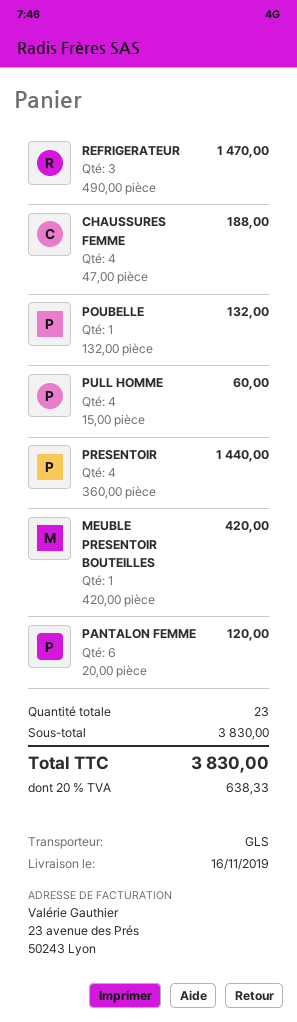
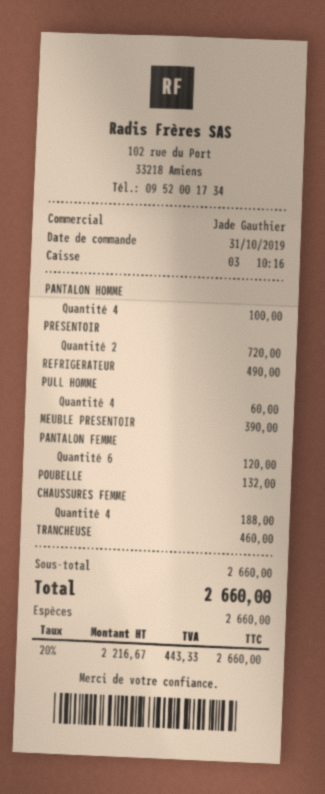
REFRIGERATEUR: 3 for 1470.00 -> 1 for 490.00
PRESENTOIR: 4 for 1440.00 -> 2 for 720.00
MEUBLE PRESENTOIR BOUTEILLES: 1 for 420.00 -> 1 for 390.00
PANTALON HOMME: none -> 4 for 100.00
TRANCHEUSE: none -> 1 for 460.00
subtotal: 3830.00 -> 2660.00
tax: 20% = 638.33 -> 20% = 443.33
total: 3830.00 -> 2660.00

